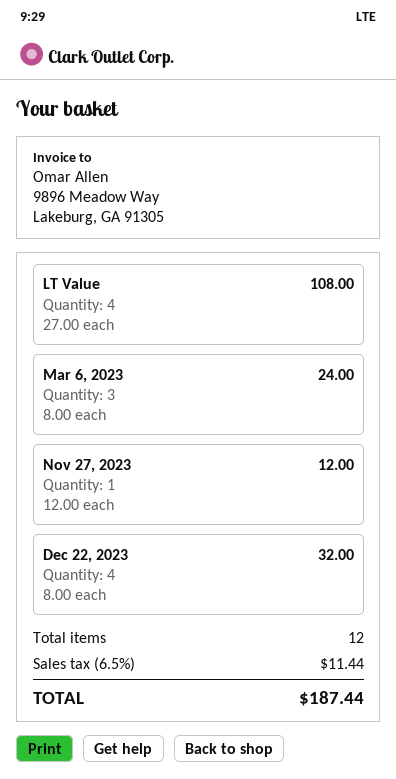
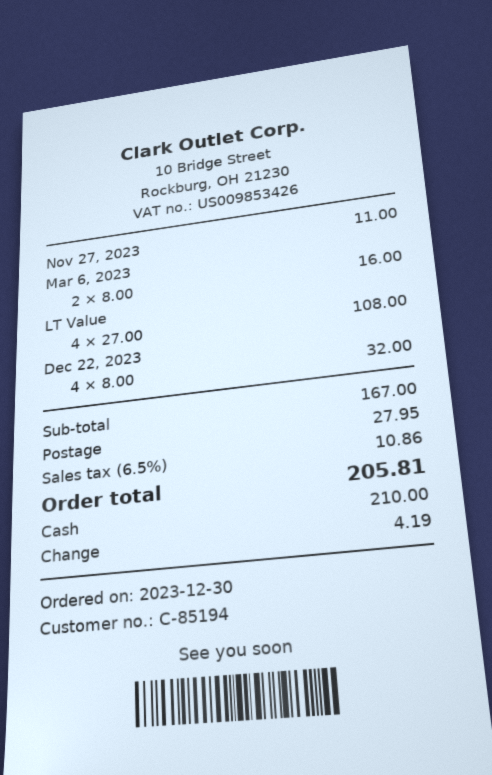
Mar 6, 2023: 3 x 8.00 = 24.00 -> 2 x 8.00 = 16.00
Nov 27, 2023: 1 x 12.00 = 12.00 -> 1 x 11.00 = 11.00
shipping: none -> 27.95
tax: 6.5% = 11.44 -> 6.5% = 10.86
total: 187.44 -> 205.81

